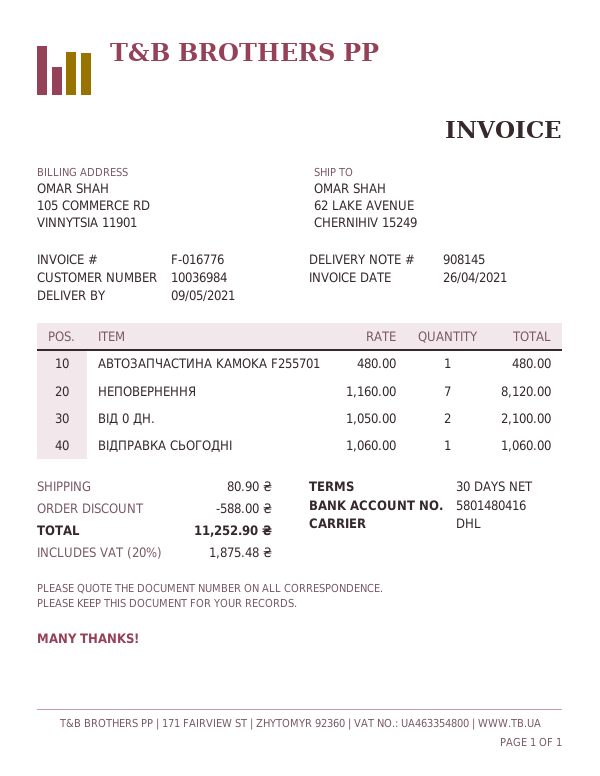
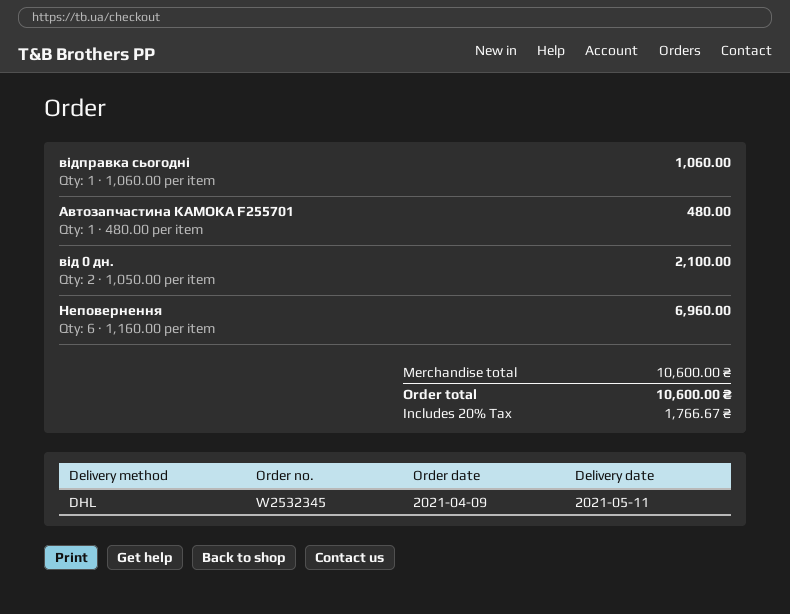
delivery date: 2021-05-09 -> 2021-05-11
НЕПОВЕРНЕННЯ: 7 x 1160.00 = 8120.00 -> 6 x 1160.00 = 6960.00
discount: 588.00 -> none
shipping: 80.90 -> none
tax: 20% = 1875.48 -> 20% = 1766.67
total: 11252.90 -> 10600.00

